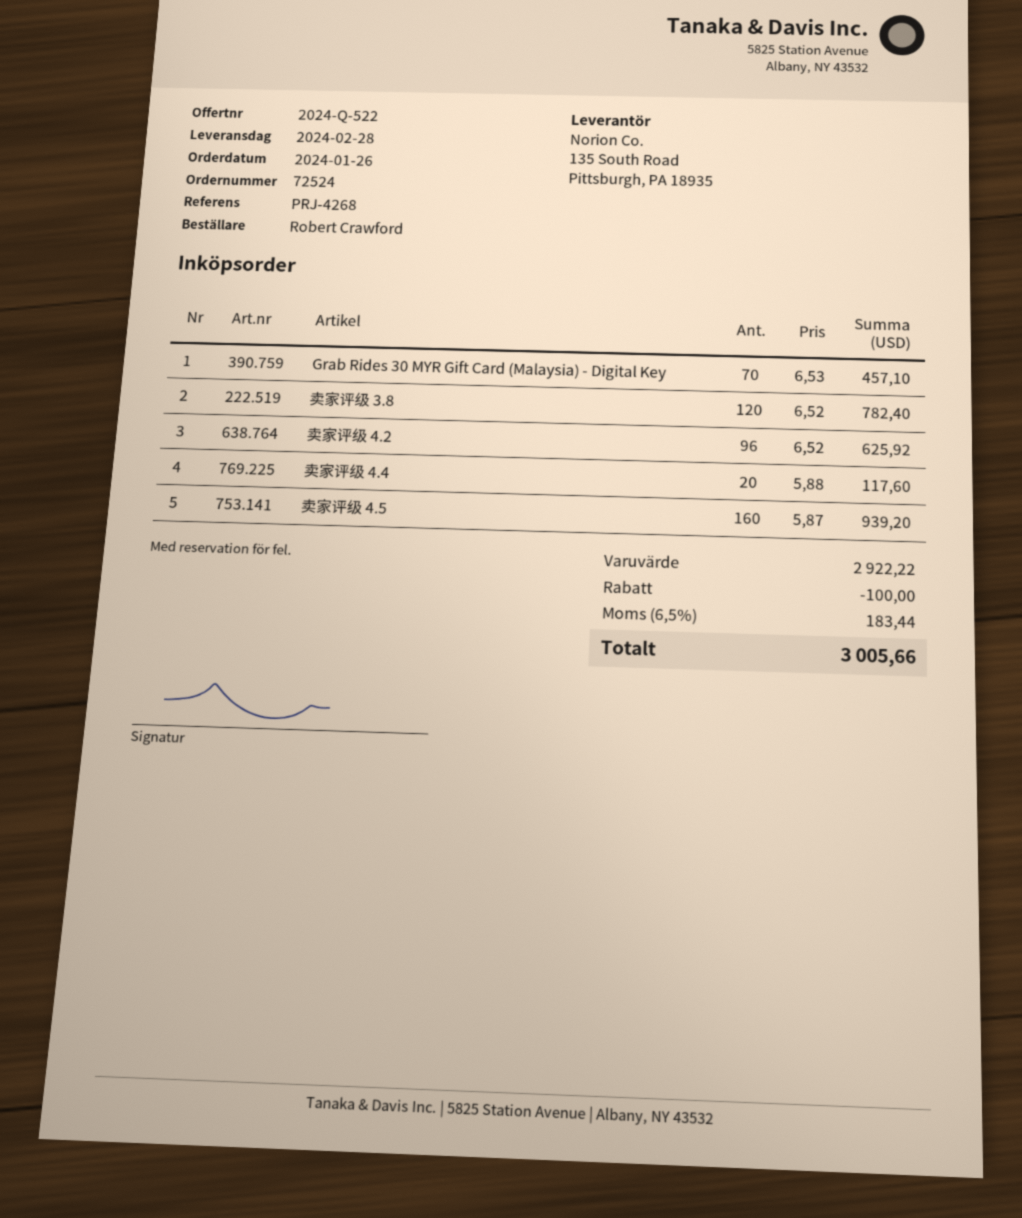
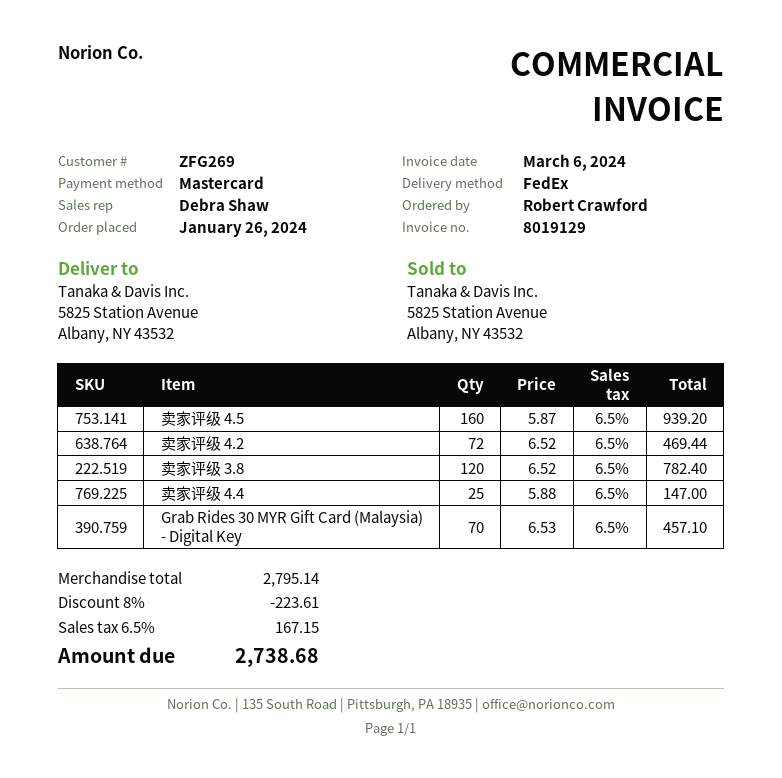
卖家评级 4.2: 96 x 6.52 = 625.92 -> 72 x 6.52 = 469.44
卖家评级 4.4: 20 x 5.88 = 117.60 -> 25 x 5.88 = 147.00
subtotal: 2922.22 -> 2795.14
discount: 100.00 -> 223.61
tax: 6.5% = 183.44 -> 6.5% = 167.15
total: 3005.66 -> 2738.68

